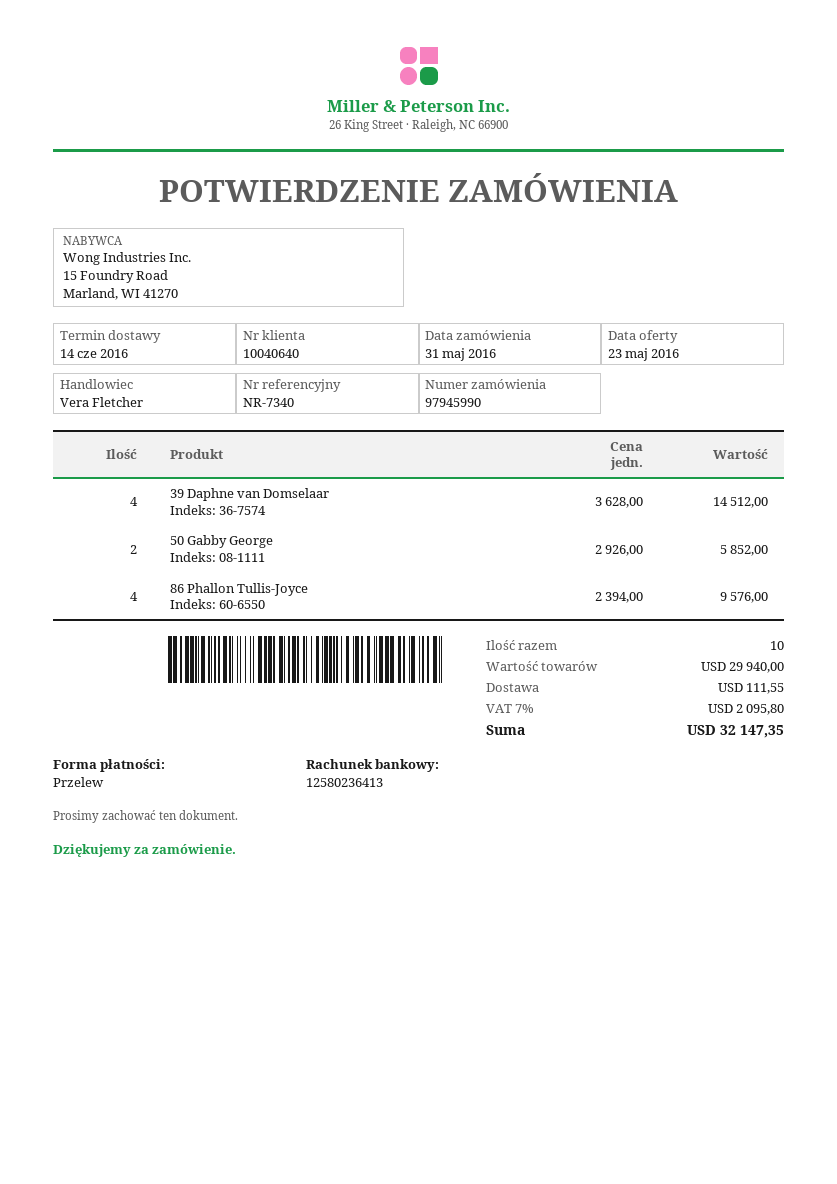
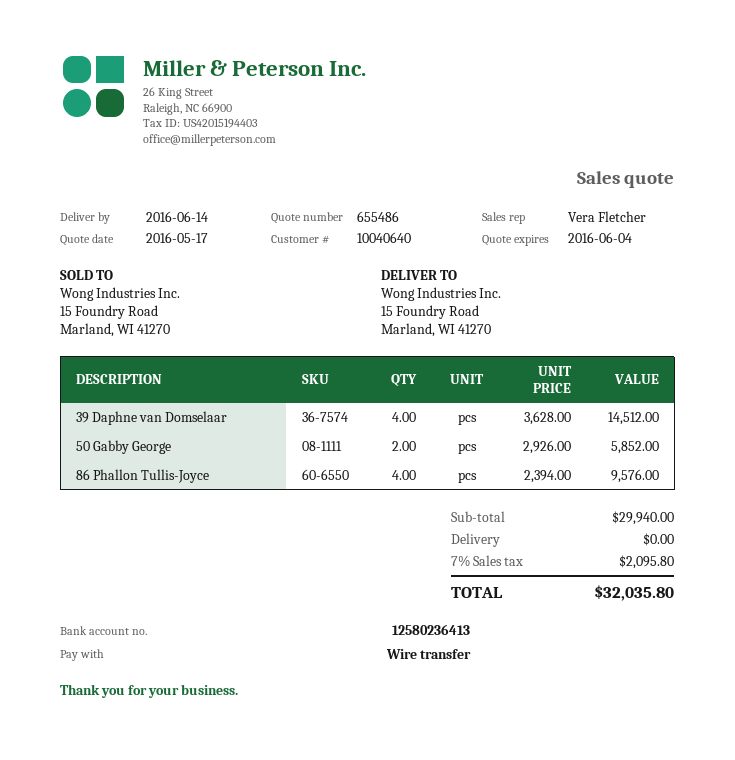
quote date: 2016-05-23 -> 2016-05-17
shipping: 111.55 -> 0.00
total: 32147.35 -> 32035.80

